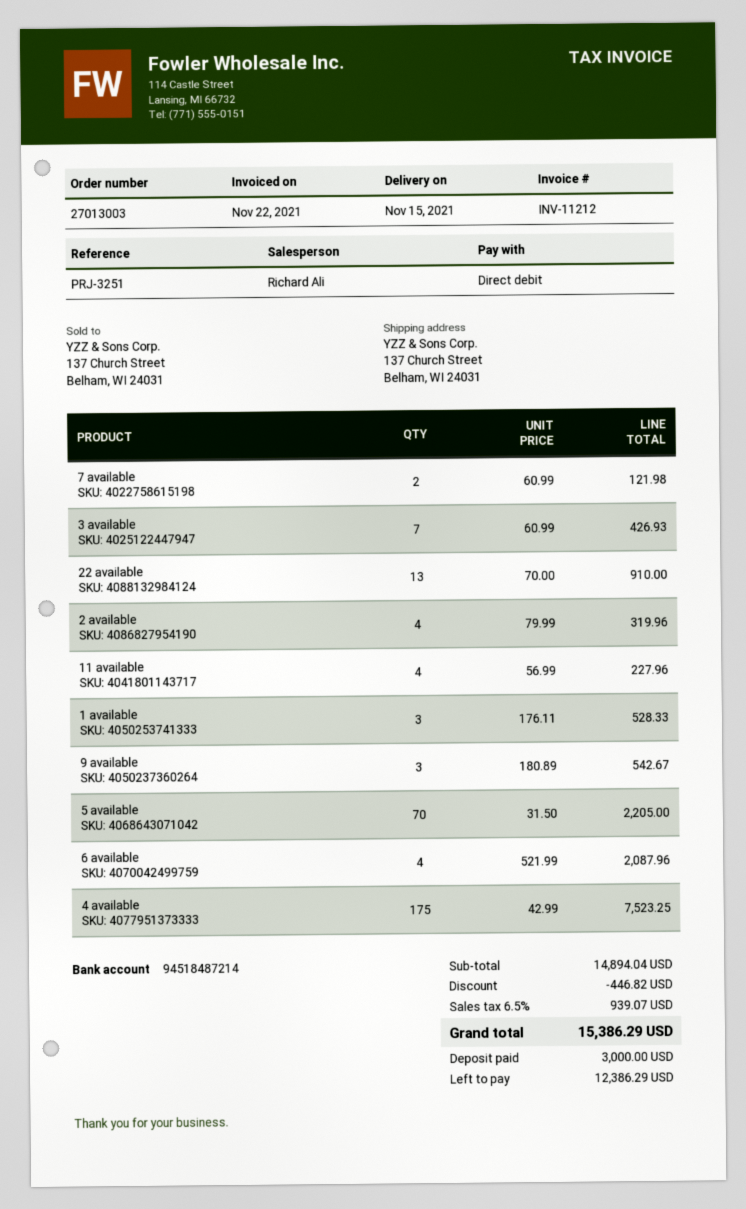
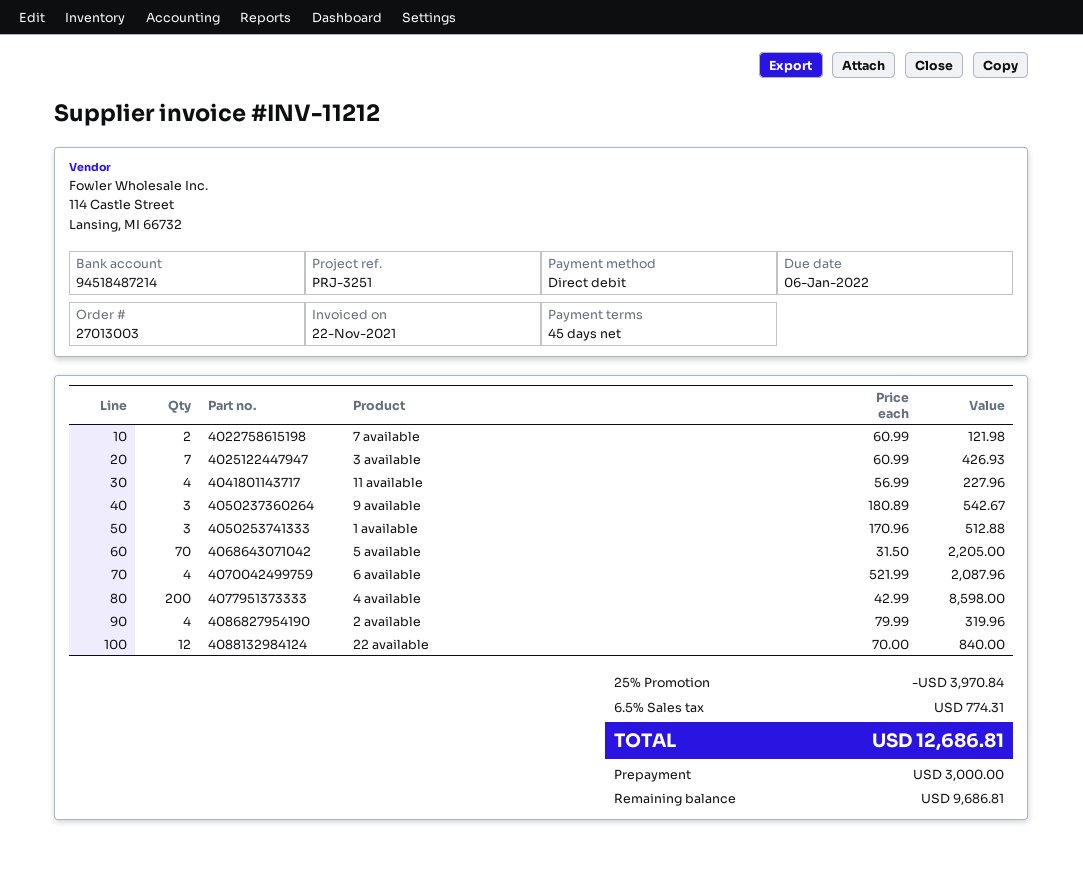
22 available: 13 x 70.00 = 910.00 -> 12 x 70.00 = 840.00
1 available: 3 x 176.11 = 528.33 -> 3 x 170.96 = 512.88
4 available: 175 x 42.99 = 7523.25 -> 200 x 42.99 = 8598.00
discount: 446.82 -> 3970.84
tax: 6.5% = 939.07 -> 6.5% = 774.31
total: 15386.29 -> 12686.81
balance: 12386.29 -> 9686.81

